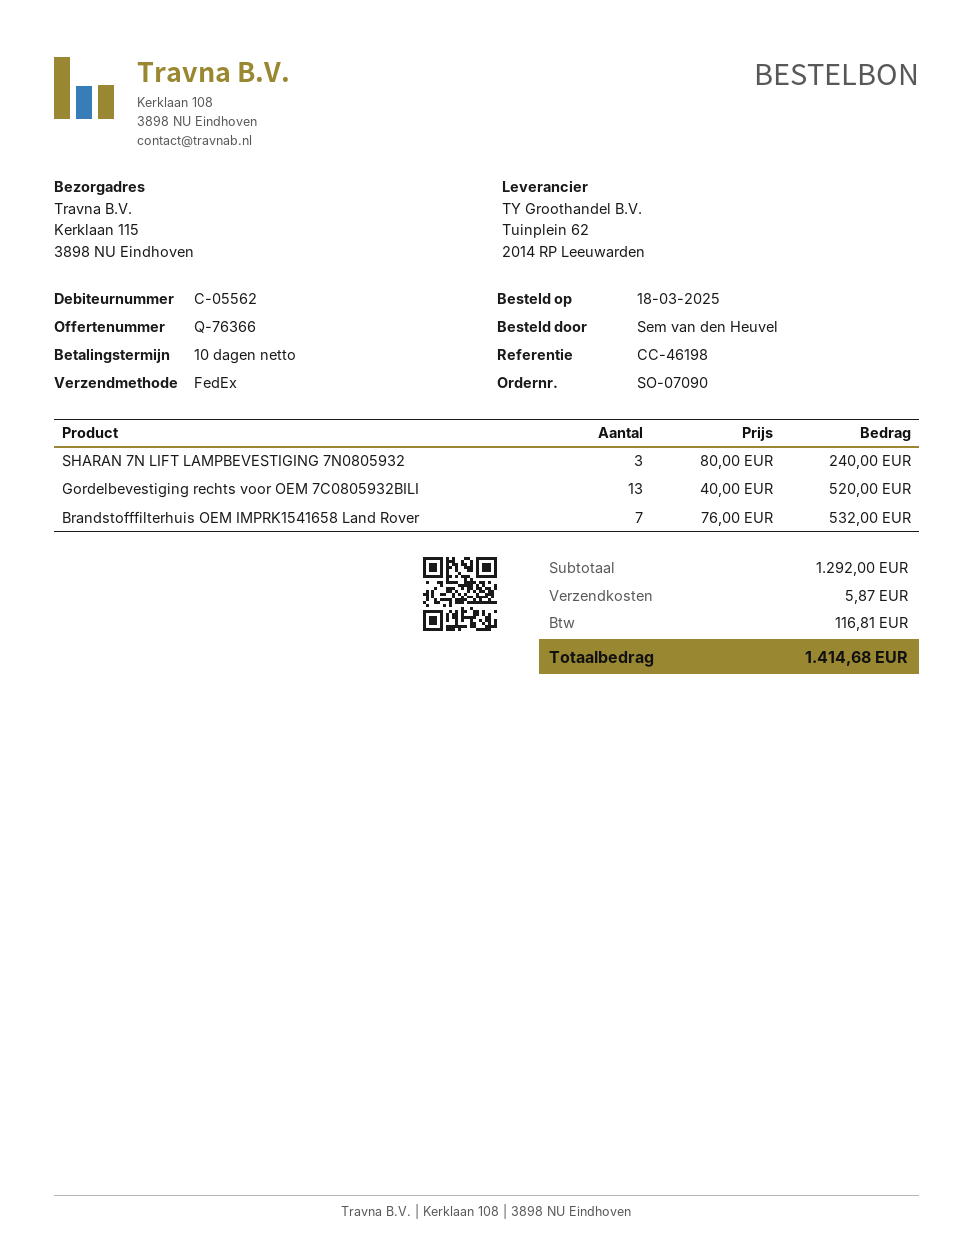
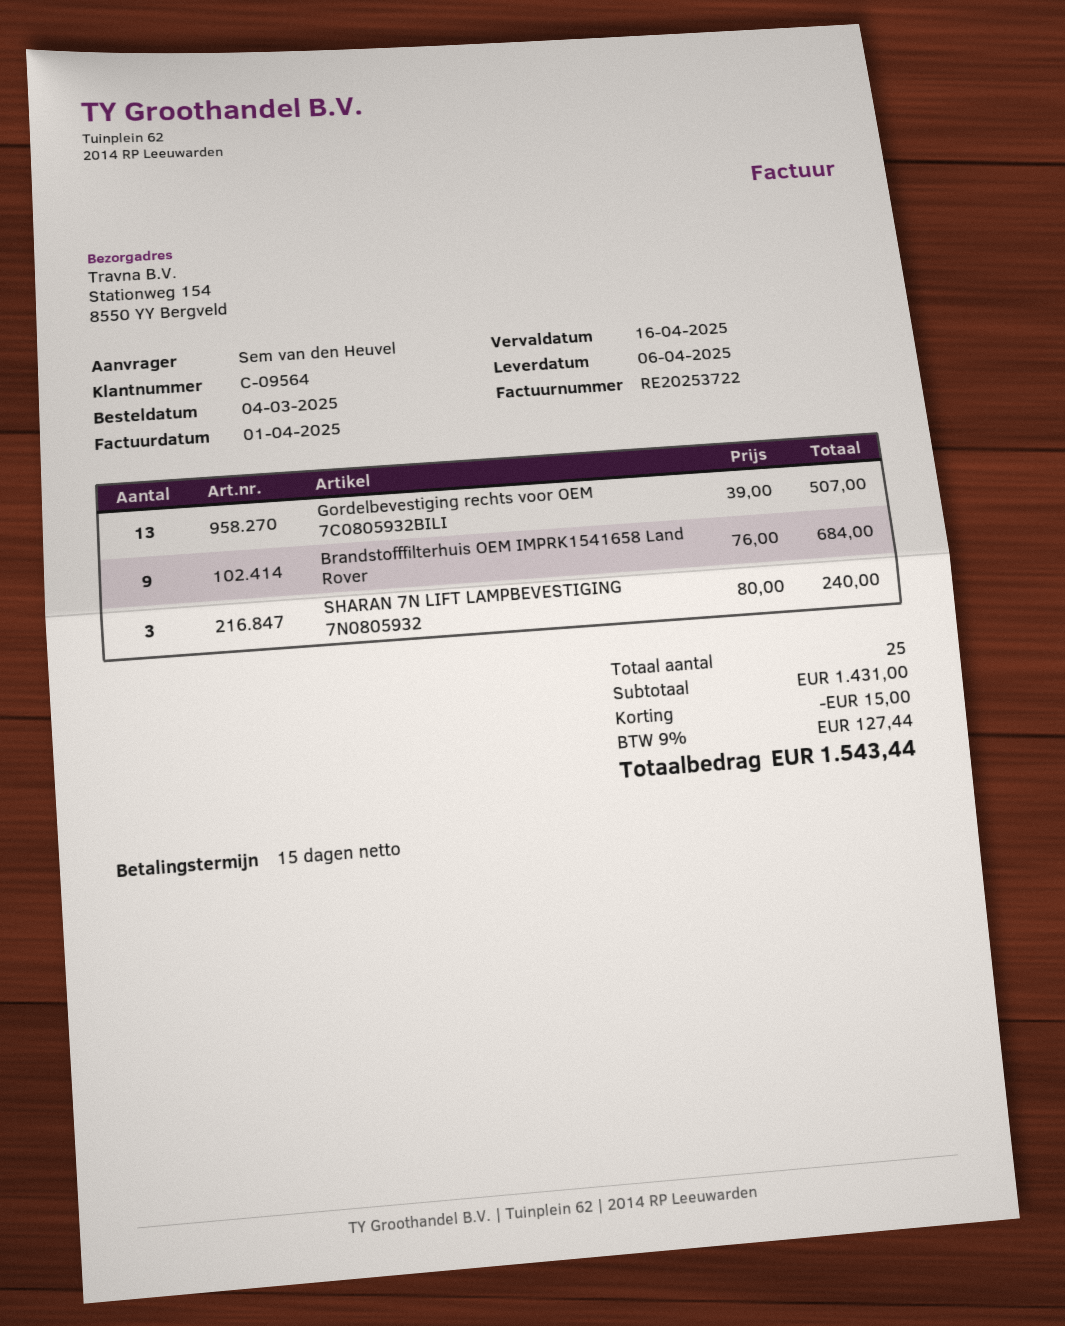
order date: 2025-03-18 -> 2025-03-04
payment terms: 10 days -> 15 days
customer number: C-05562 -> C-09564
ship to: Kerklaan 115, 3898 NU Eindhoven -> Stationweg 154, 8550 YY Bergveld
Gordelbevestiging rechts voor OEM 7C0805932BILI: 13 x 40.00 = 520.00 -> 13 x 39.00 = 507.00
Brandstofffilterhuis OEM IMPRK1541658 Land Rover: 7 x 76.00 = 532.00 -> 9 x 76.00 = 684.00
subtotal: 1292.00 -> 1431.00
discount: none -> 15.00
shipping: 5.87 -> none
tax: 116.81 -> 127.44
total: 1414.68 -> 1543.44

